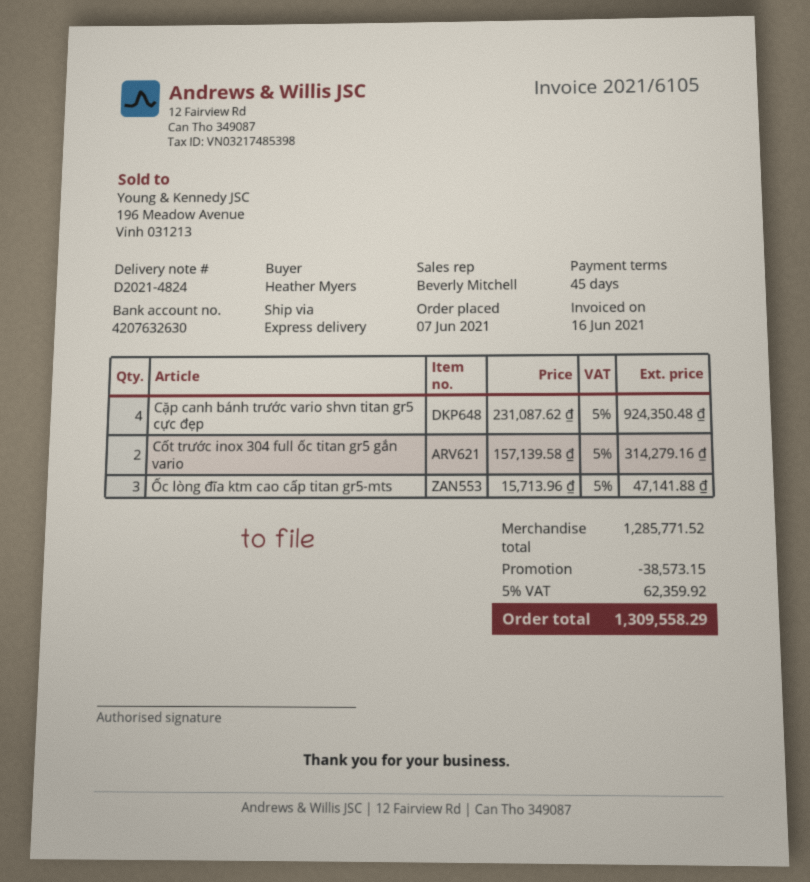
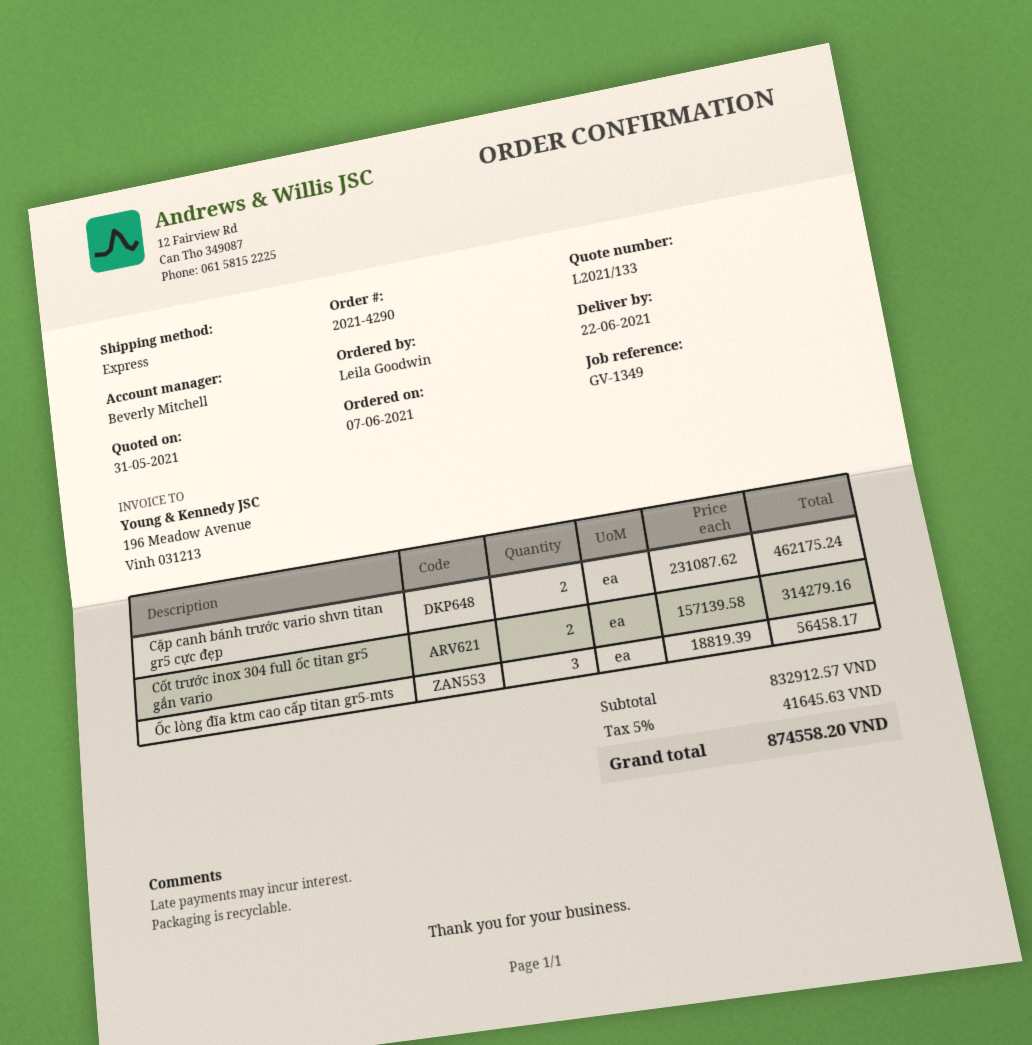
ordered by: Heather Myers -> Leila Goodwin
Cặp canh bánh trước vario shvn titan gr5 cực đẹp: 4 x 231087.62 = 924350.48 -> 2 x 231087.62 = 462175.24
Ốc lòng đĩa ktm cao cấp titan gr5-mts: 3 x 15713.96 = 47141.88 -> 3 x 18819.39 = 56458.17
subtotal: 1285771.52 -> 832912.57
discount: 38573.15 -> none
tax: 5% = 62359.92 -> 5% = 41645.63
total: 1309558.29 -> 874558.20

